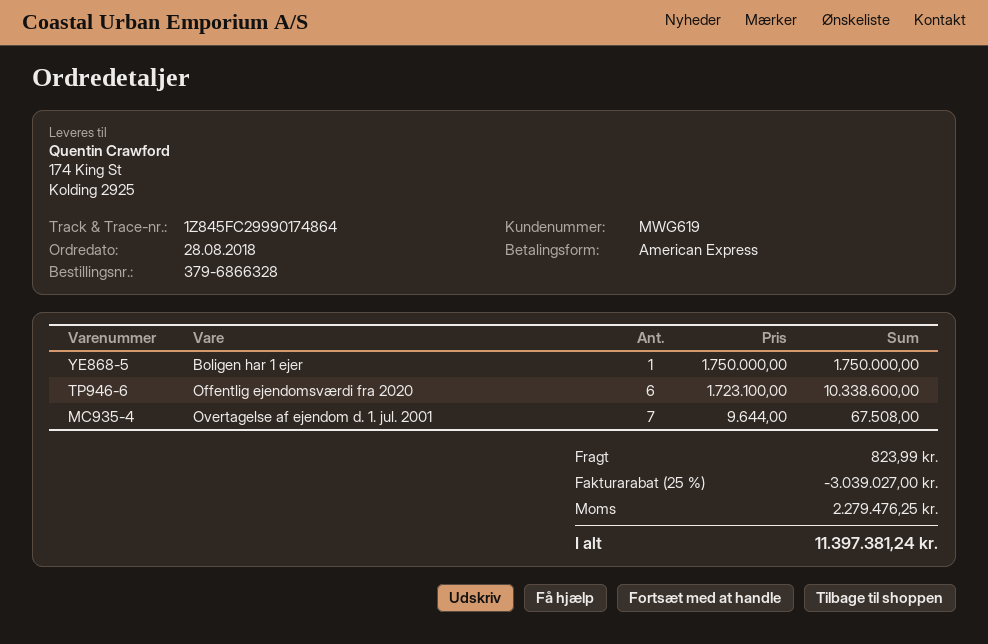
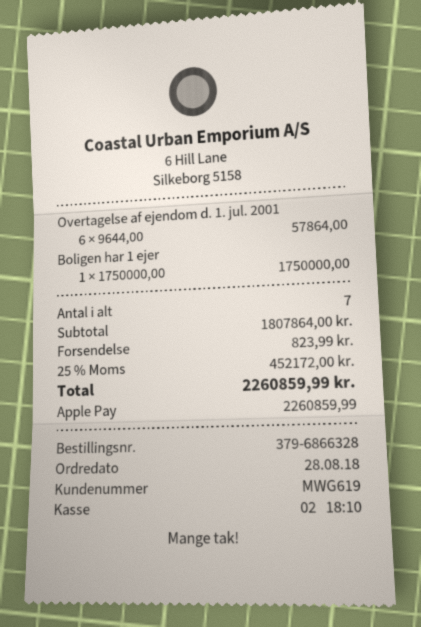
payment method: American Express -> Apple Pay
Offentlig ejendomsværdi fra 2020: 6 x 1723100.00 = 10338600.00 -> none
Overtagelse af ejendom d. 1. jul. 2001: 7 x 9644.00 = 67508.00 -> 6 x 9644.00 = 57864.00
discount: 25% = 3039027.00 -> none
tax: 2279476.25 -> 452172.00
total: 11397381.24 -> 2260859.99

